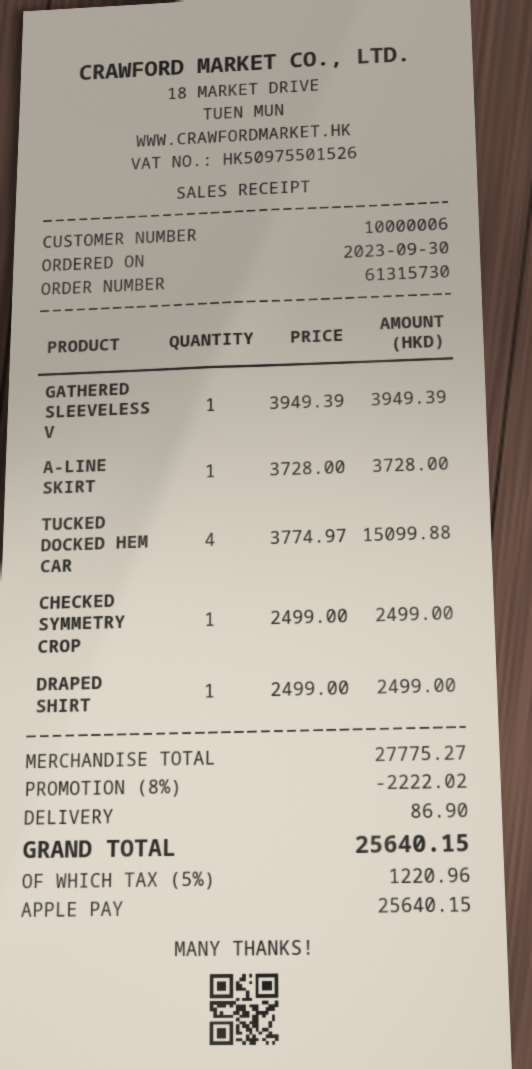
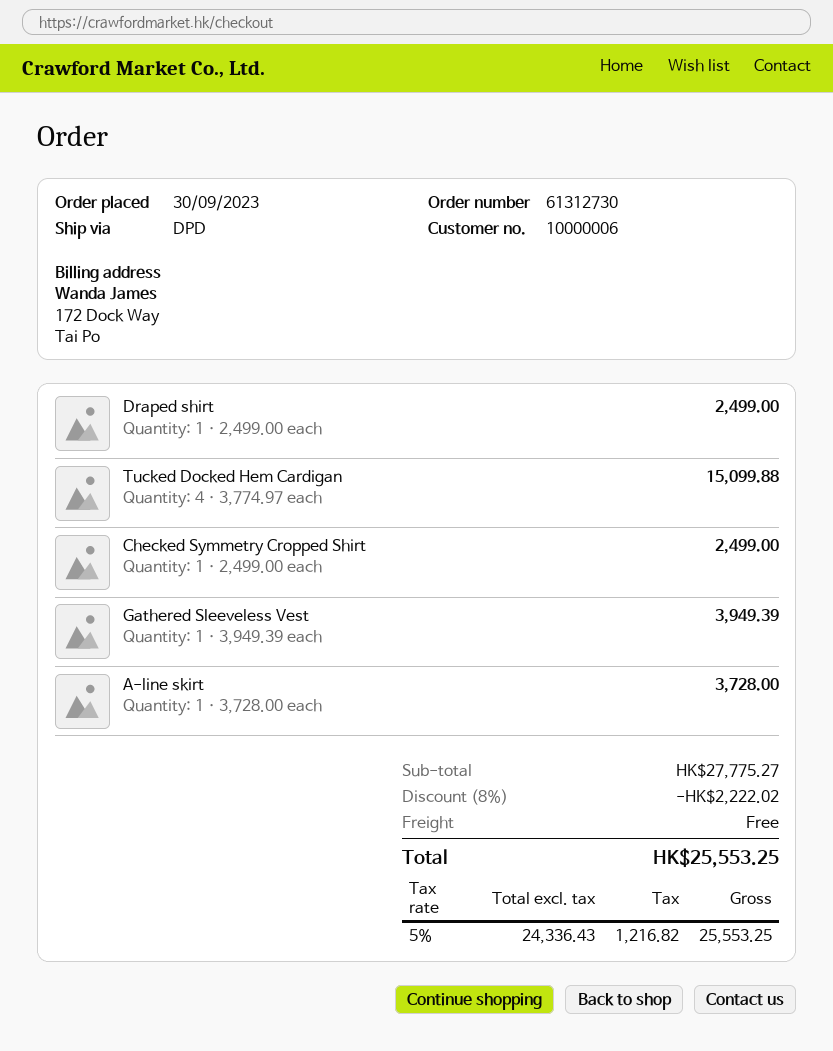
order number: 61315730 -> 61312730
shipping: 86.90 -> 0.00
tax: 5% = 1220.96 -> 5% = 1216.82
total: 25640.15 -> 25553.25

